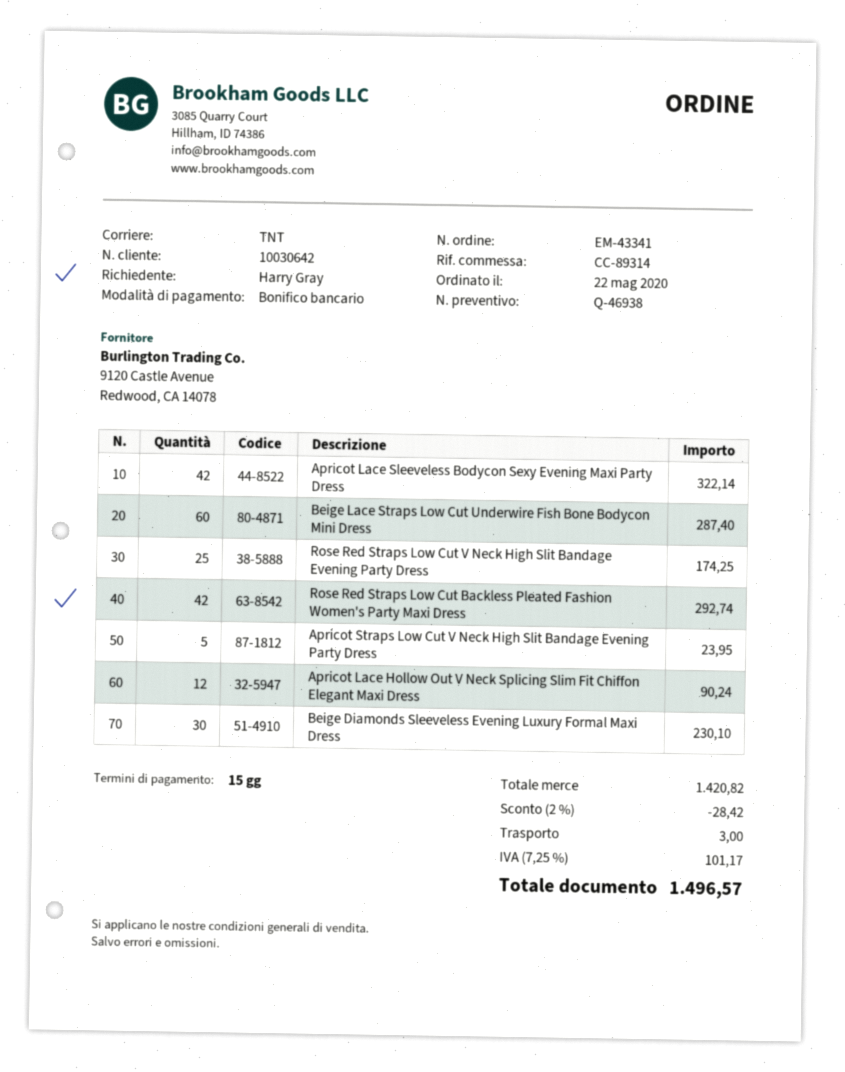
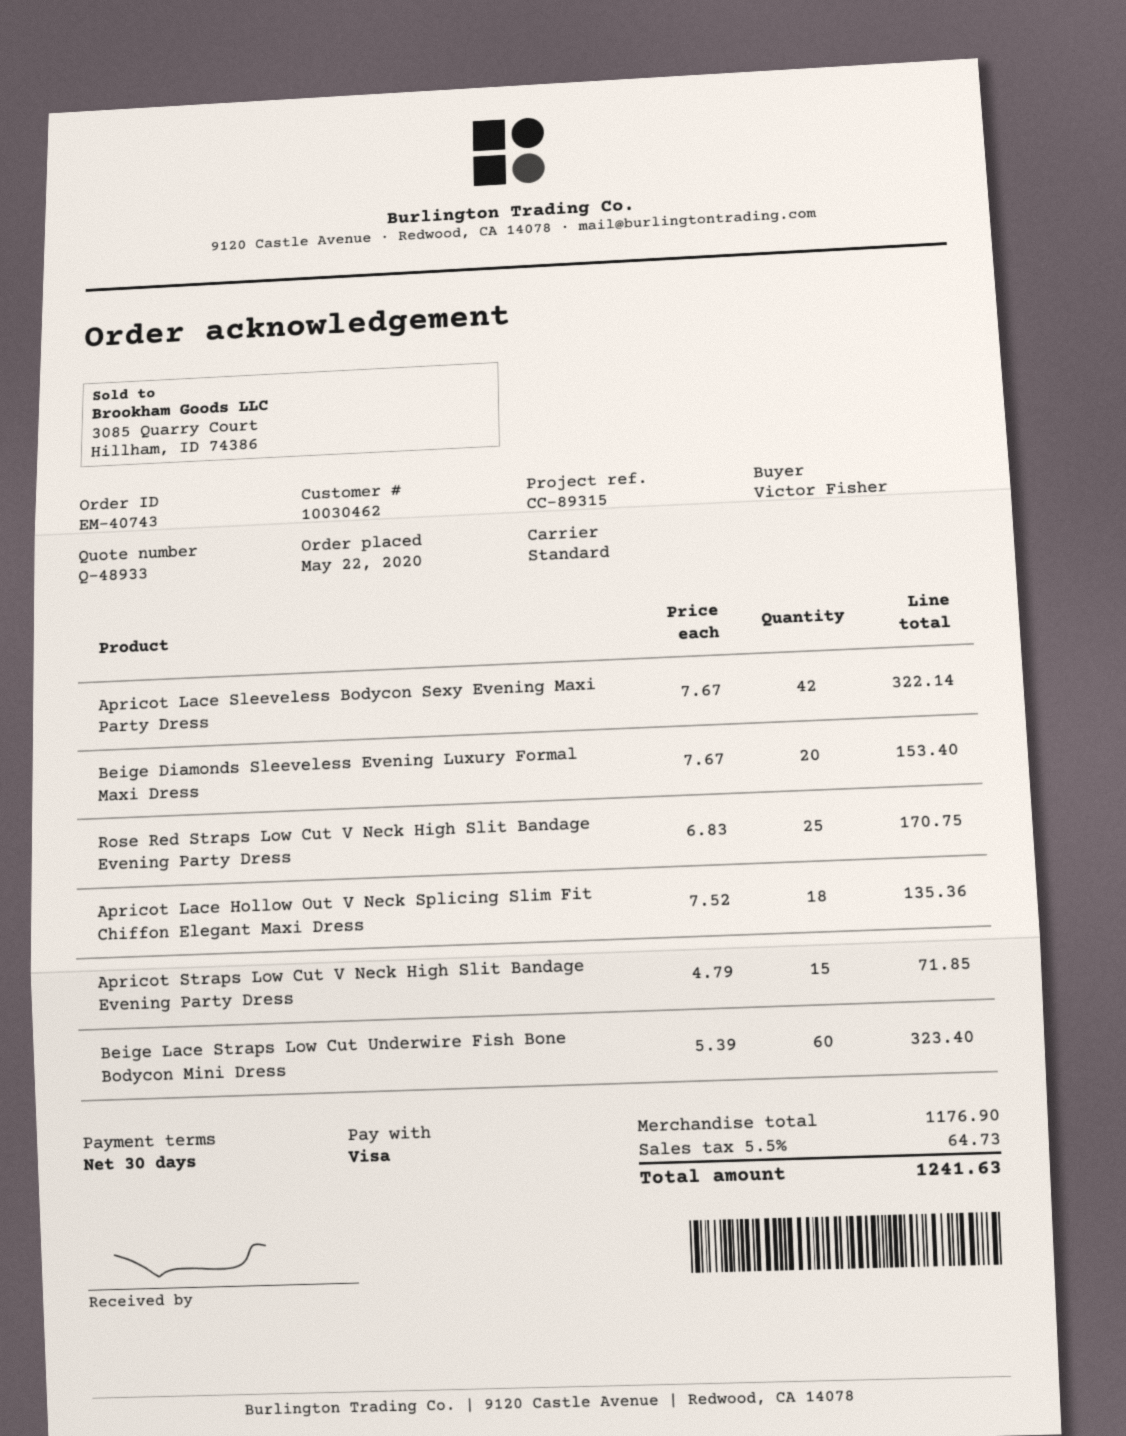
quote number: Q-46938 -> Q-48933
order number: EM-43341 -> EM-40743
payment terms: 15 days -> 30 days
customer number: 10030642 -> 10030462
reference: CC-89314 -> CC-89315
ordered by: Harry Gray -> Victor Fisher
payment method: bank transfer -> Visa
shipping method: TNT -> standard
Beige Lace Straps Low Cut Underwire Fish Bone Bodycon Mini Dress: 60 for 287.40 -> 60 for 323.40
Rose Red Straps Low Cut V Neck High Slit Bandage Evening Party Dress: 25 for 174.25 -> 25 for 170.75
Rose Red Straps Low Cut Backless Pleated Fashion Women's Party Maxi Dress: 42 for 292.74 -> none
Apricot Straps Low Cut V Neck High Slit Bandage Evening Party Dress: 5 for 23.95 -> 15 for 71.85
Apricot Lace Hollow Out V Neck Splicing Slim Fit Chiffon Elegant Maxi Dress: 12 for 90.24 -> 18 for 135.36
Beige Diamonds Sleeveless Evening Luxury Formal Maxi Dress: 30 for 230.10 -> 20 for 153.40
subtotal: 1420.82 -> 1176.90
discount: 2% = 28.42 -> none
shipping: 3.00 -> none
tax: 7.25% = 101.17 -> 5.5% = 64.73
total: 1496.57 -> 1241.63

